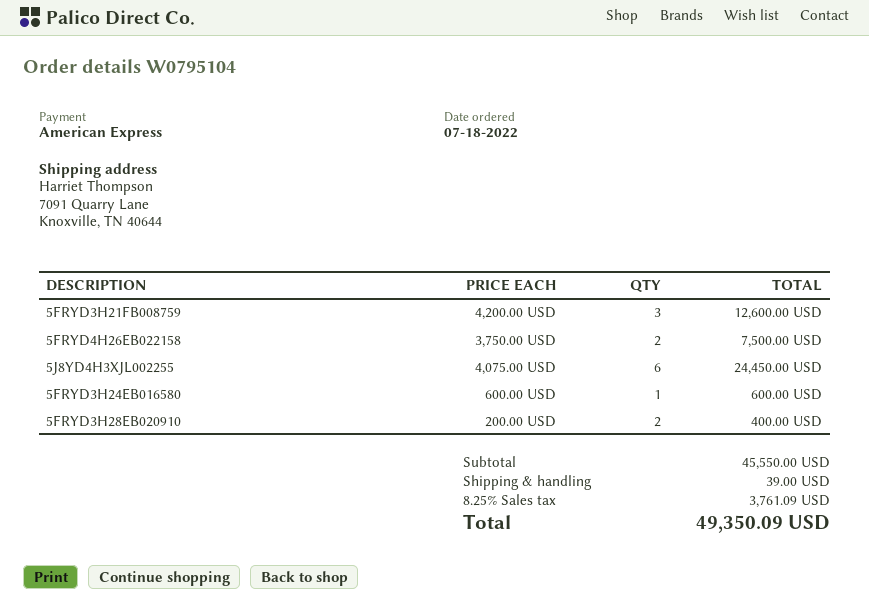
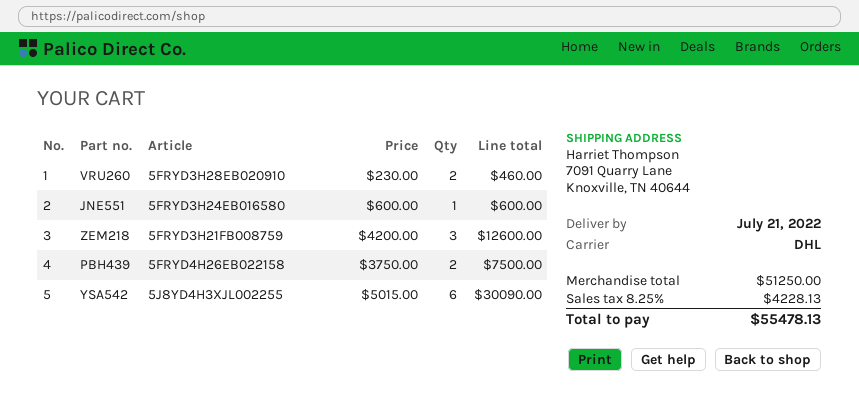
5J8YD4H3XJL002255: 6 x 4075.00 = 24450.00 -> 6 x 5015.00 = 30090.00
5FRYD3H28EB020910: 2 x 200.00 = 400.00 -> 2 x 230.00 = 460.00
subtotal: 45550.00 -> 51250.00
shipping: 39.00 -> none
tax: 8.25% = 3761.09 -> 8.25% = 4228.13
total: 49350.09 -> 55478.13

